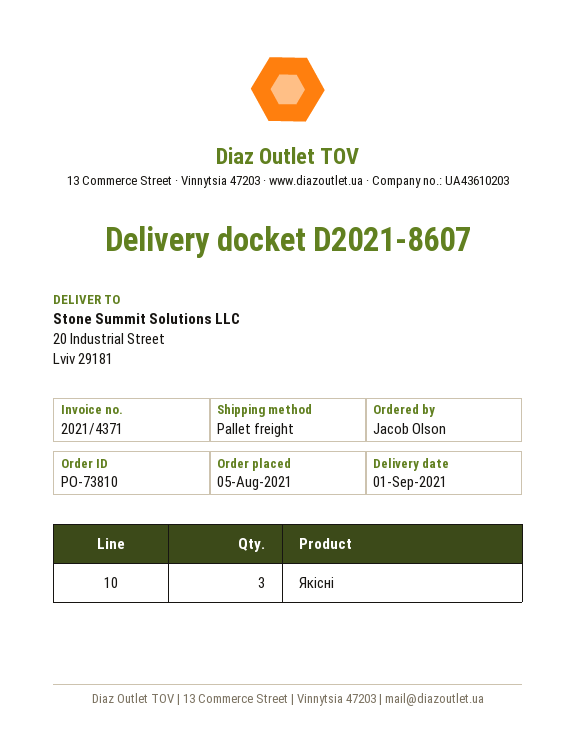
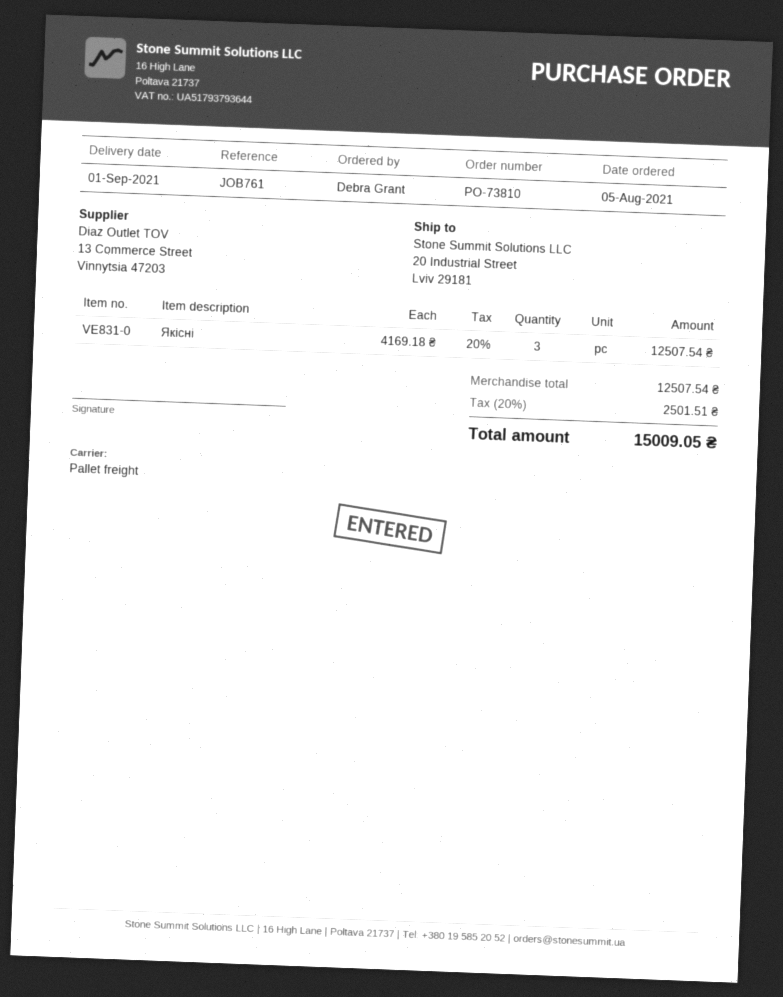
ordered by: Jacob Olson -> Debra Grant

